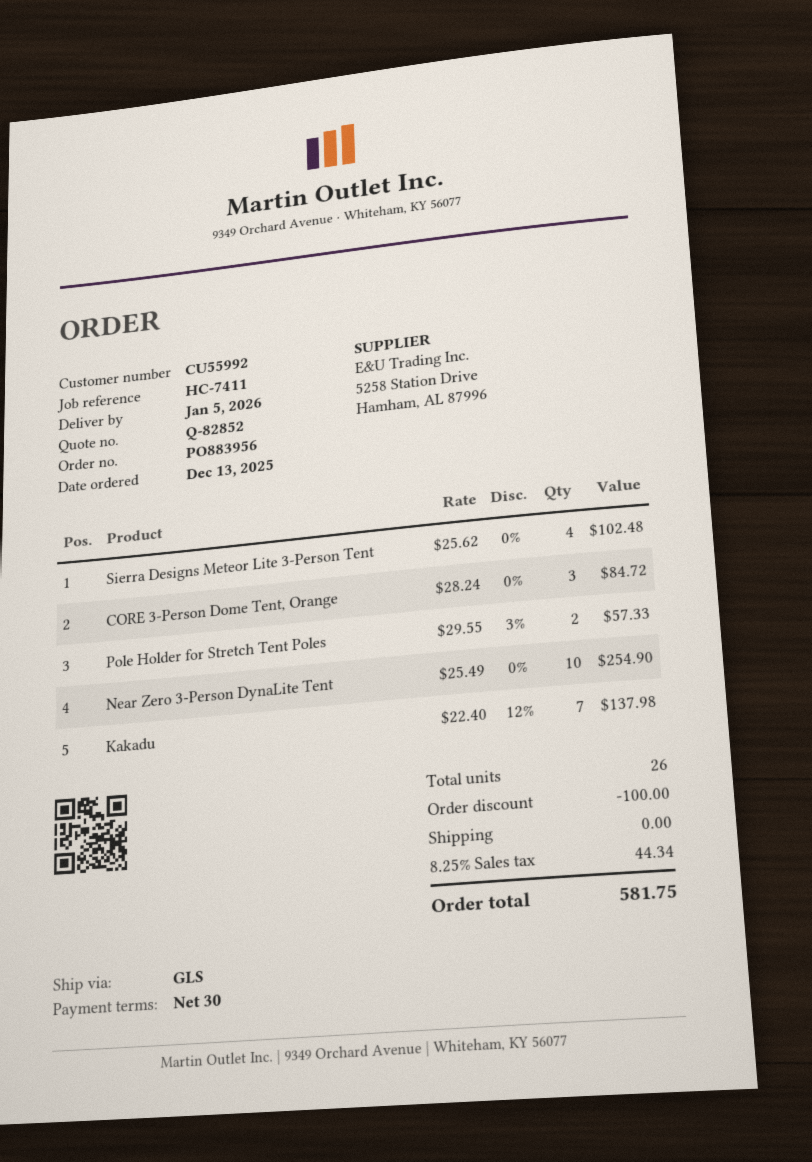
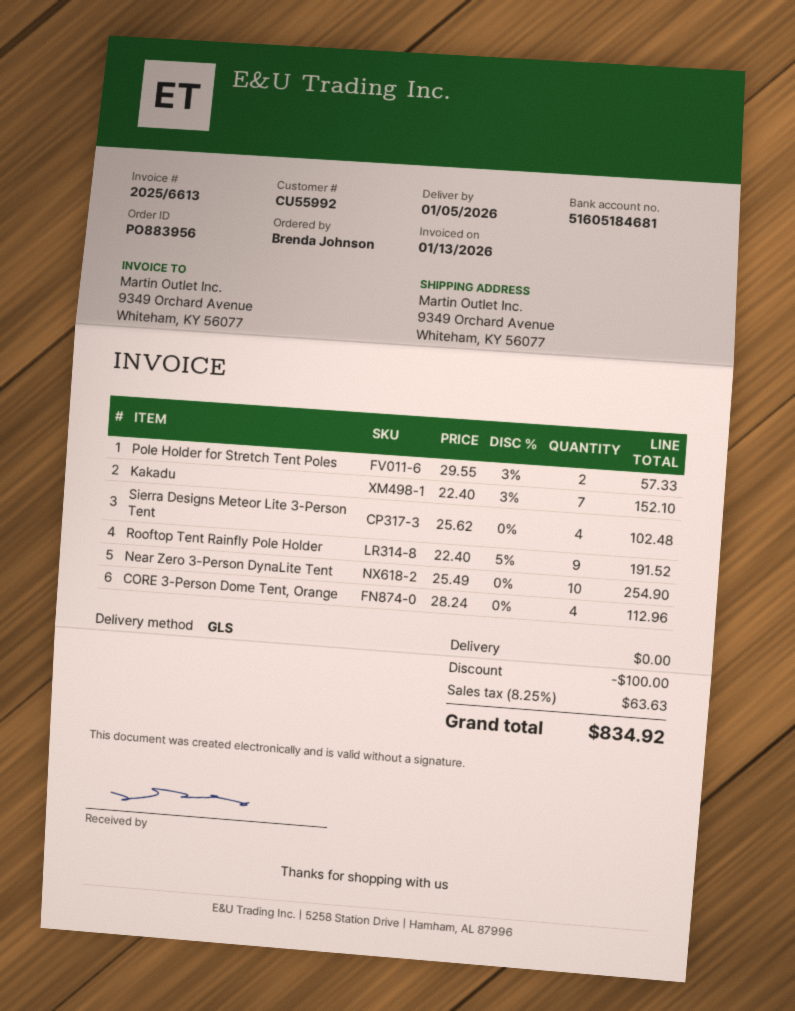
CORE 3-Person Dome Tent, Orange: 3 x 28.24 = 84.72 -> 4 x 28.24 = 112.96
Kakadu: 7 x 22.40 - 12% = 137.98 -> 7 x 22.40 - 3% = 152.10
Rooftop Tent Rainfly Pole Holder: none -> 9 x 22.40 - 5% = 191.52
tax: 8.25% = 44.34 -> 8.25% = 63.63
total: 581.75 -> 834.92

